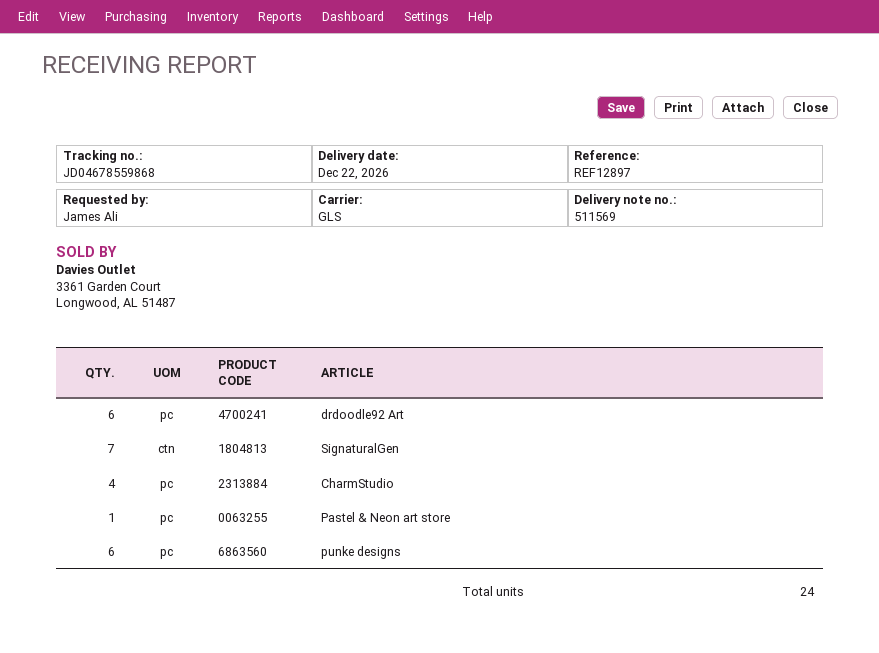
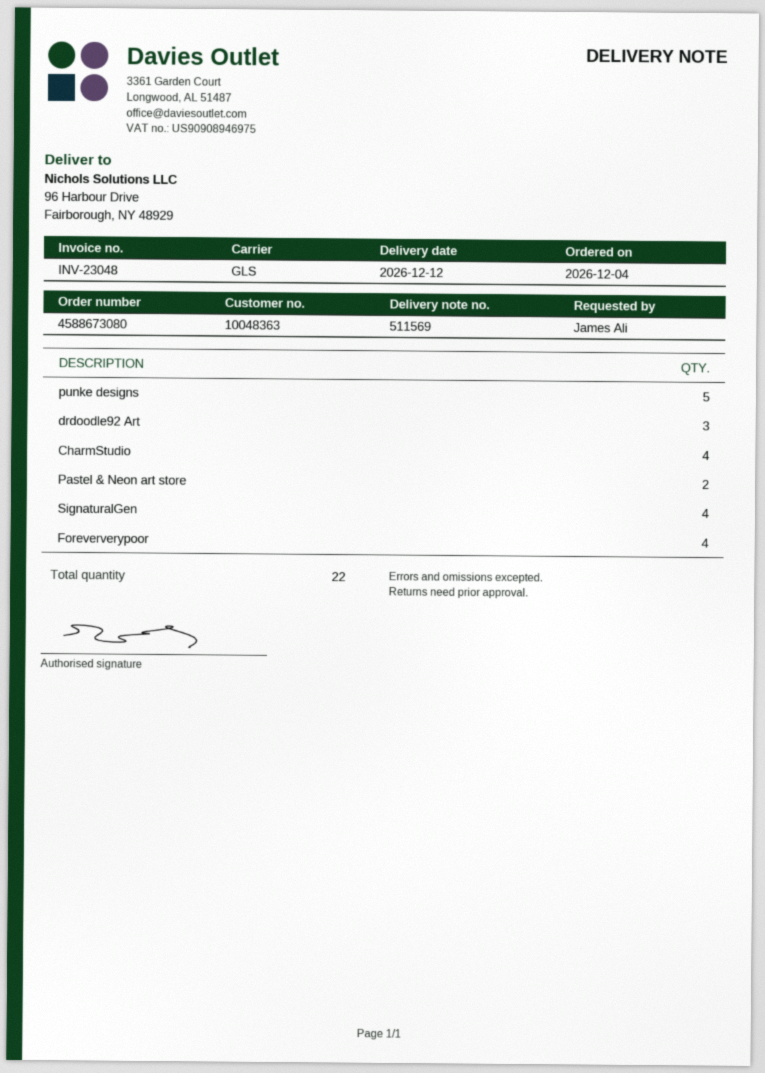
delivery date: 2026-12-22 -> 2026-12-12
drdoodle92 Art: 6 -> 3
SignaturalGen: 7 -> 4
Pastel & Neon art store: 1 -> 2
punke designs: 6 -> 5
Foreververypoor: none -> 4
total quantity: 24 -> 22

